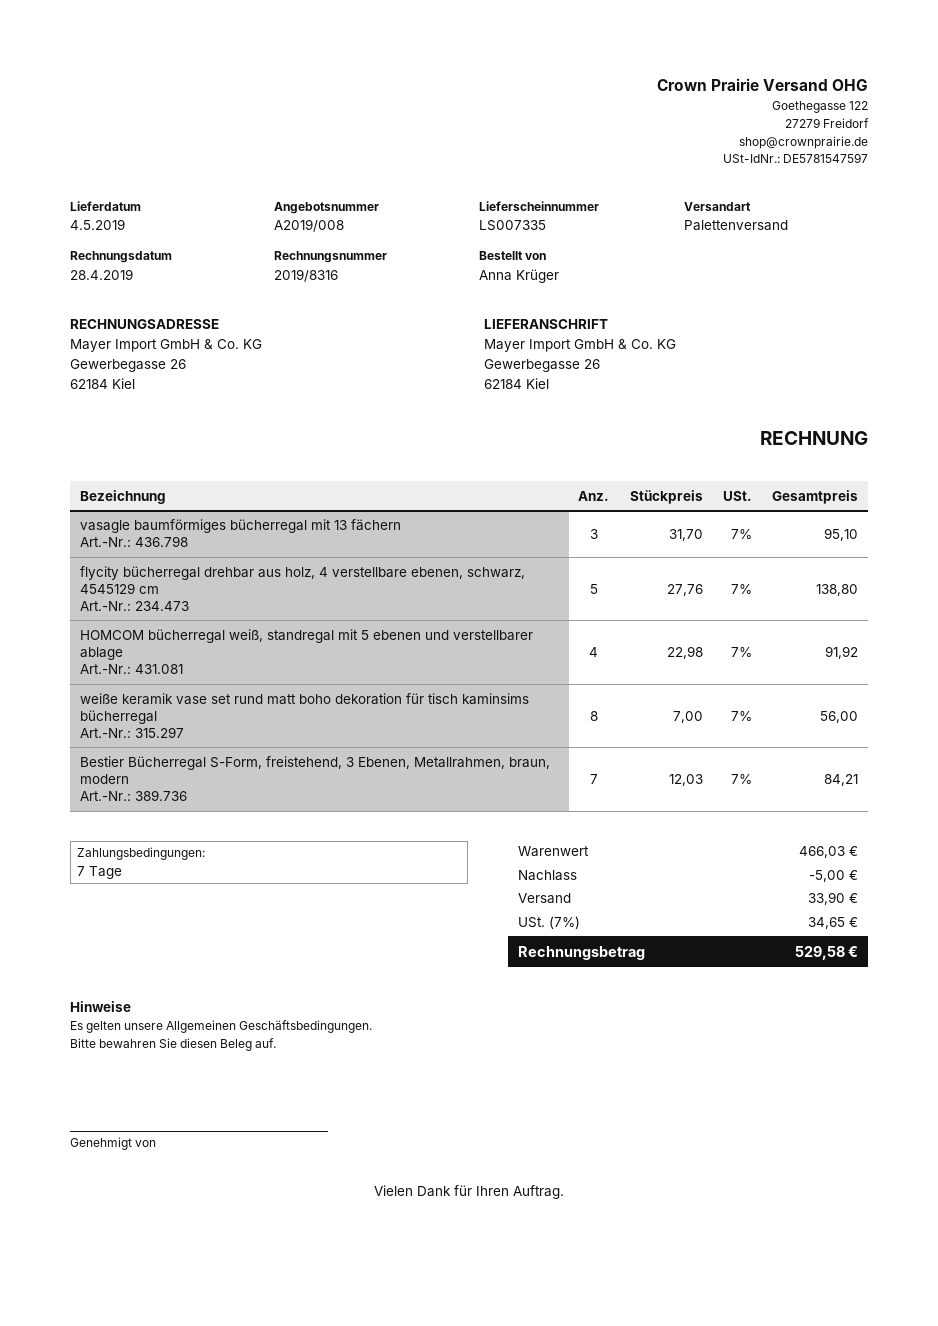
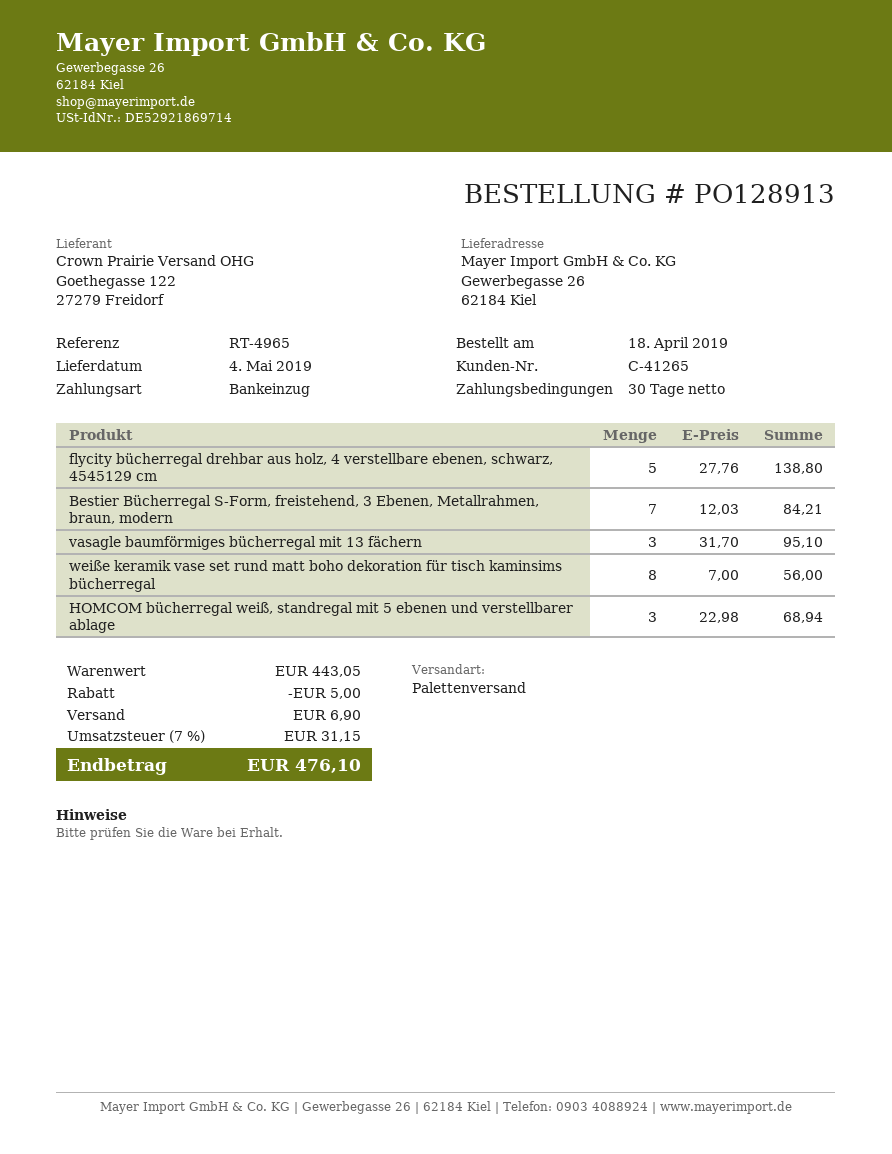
payment terms: 7 days -> 30 days
HOMCOM bücherregal weiß, standregal mit 5 ebenen und verstellbarer ablage: 4 x 22.98 = 91.92 -> 3 x 22.98 = 68.94
subtotal: 466.03 -> 443.05
shipping: 33.90 -> 6.90
tax: 7% = 34.65 -> 7% = 31.15
total: 529.58 -> 476.10

